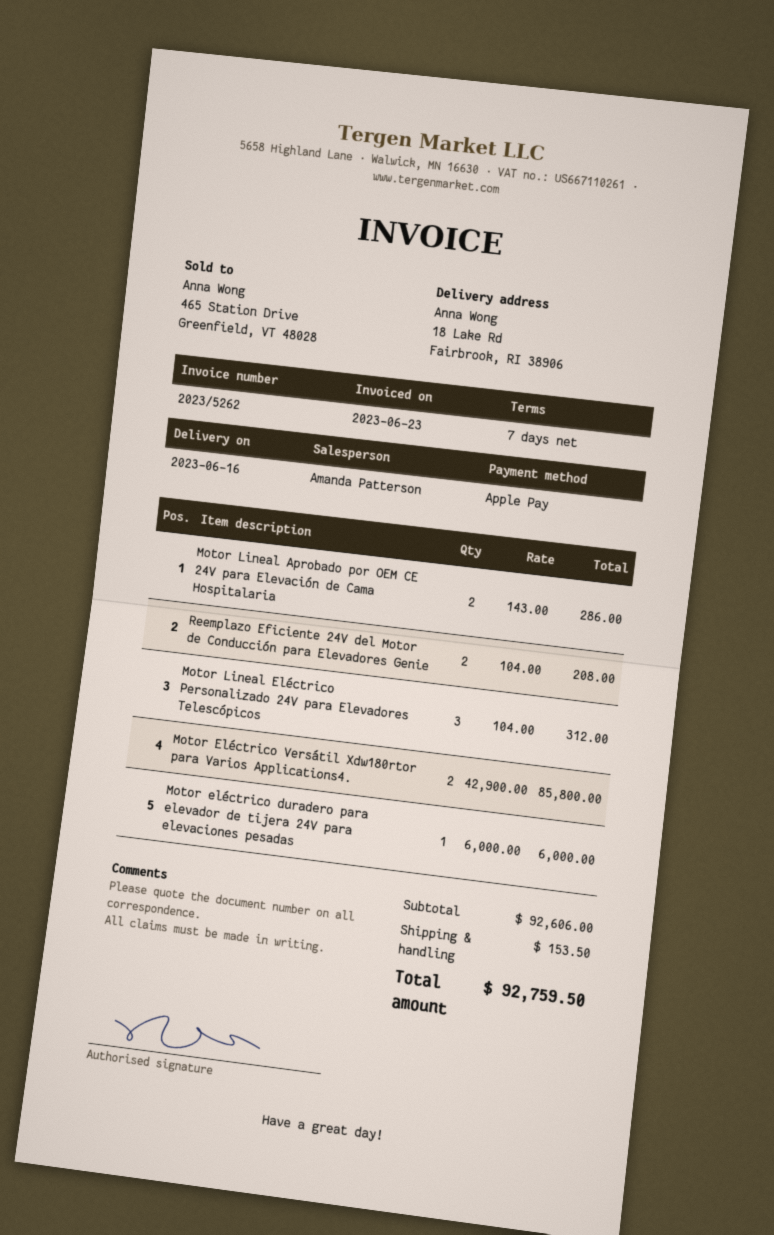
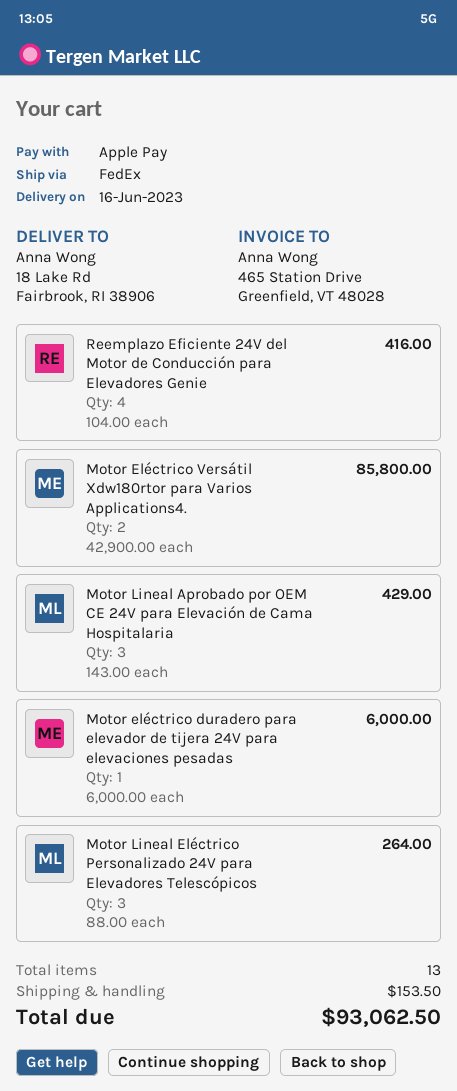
Motor Lineal Aprobado por OEM CE 24V para Elevación de Cama Hospitalaria: 2 x 143.00 = 286.00 -> 3 x 143.00 = 429.00
Reemplazo Eficiente 24V del Motor de Conducción para Elevadores Genie: 2 x 104.00 = 208.00 -> 4 x 104.00 = 416.00
Motor Lineal Eléctrico Personalizado 24V para Elevadores Telescópicos: 3 x 104.00 = 312.00 -> 3 x 88.00 = 264.00
total: 92759.50 -> 93062.50

